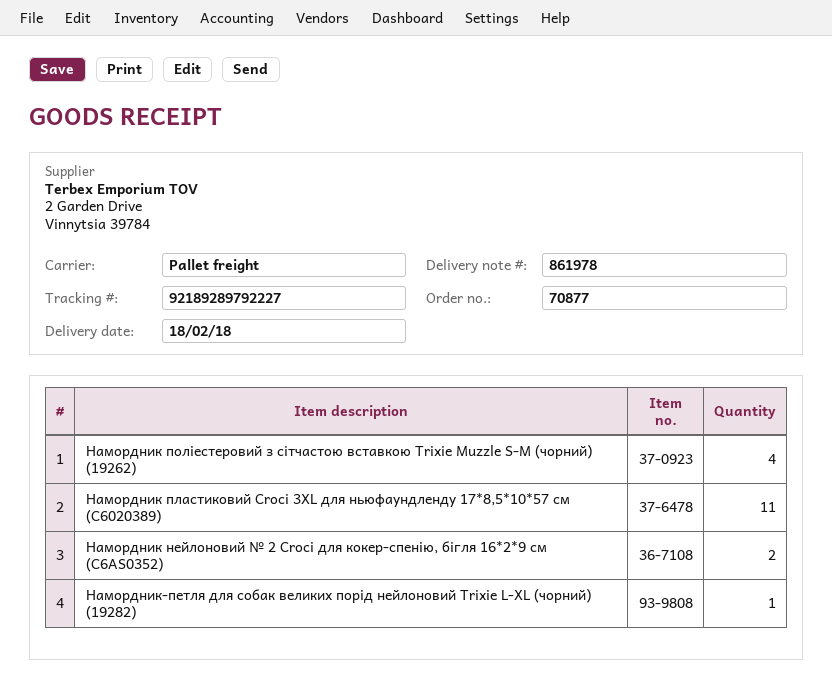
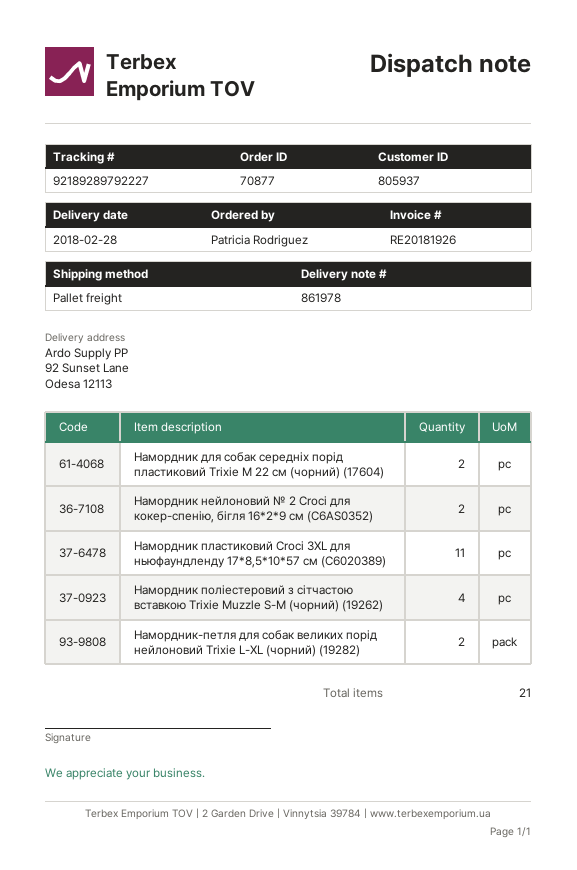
delivery date: 2018-02-18 -> 2018-02-28
Намордник-петля для собак великих порід нейлоновий Trixie L-XL (чорний) (19282): 1 -> 2
Намордник для собак середніх порід пластиковий Trixie M 22 см (чорний) (17604): none -> 2

